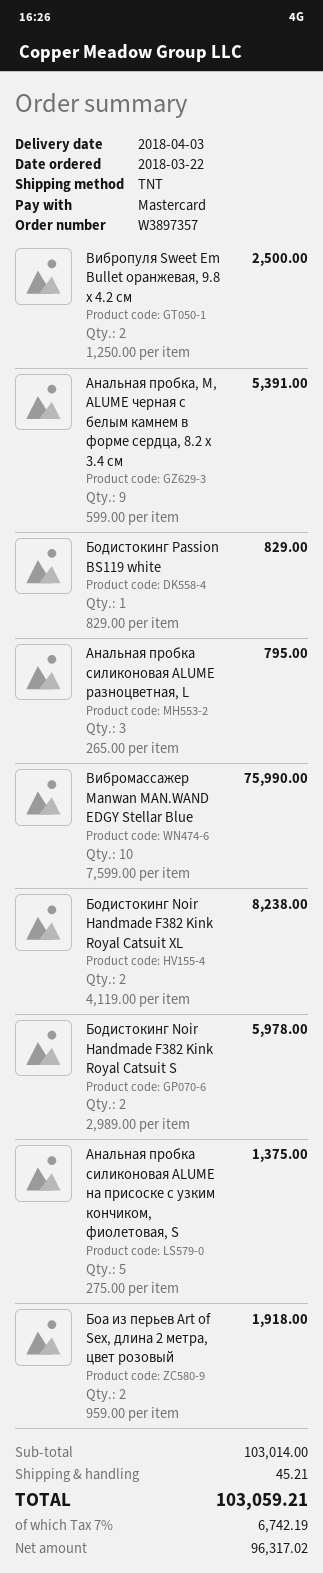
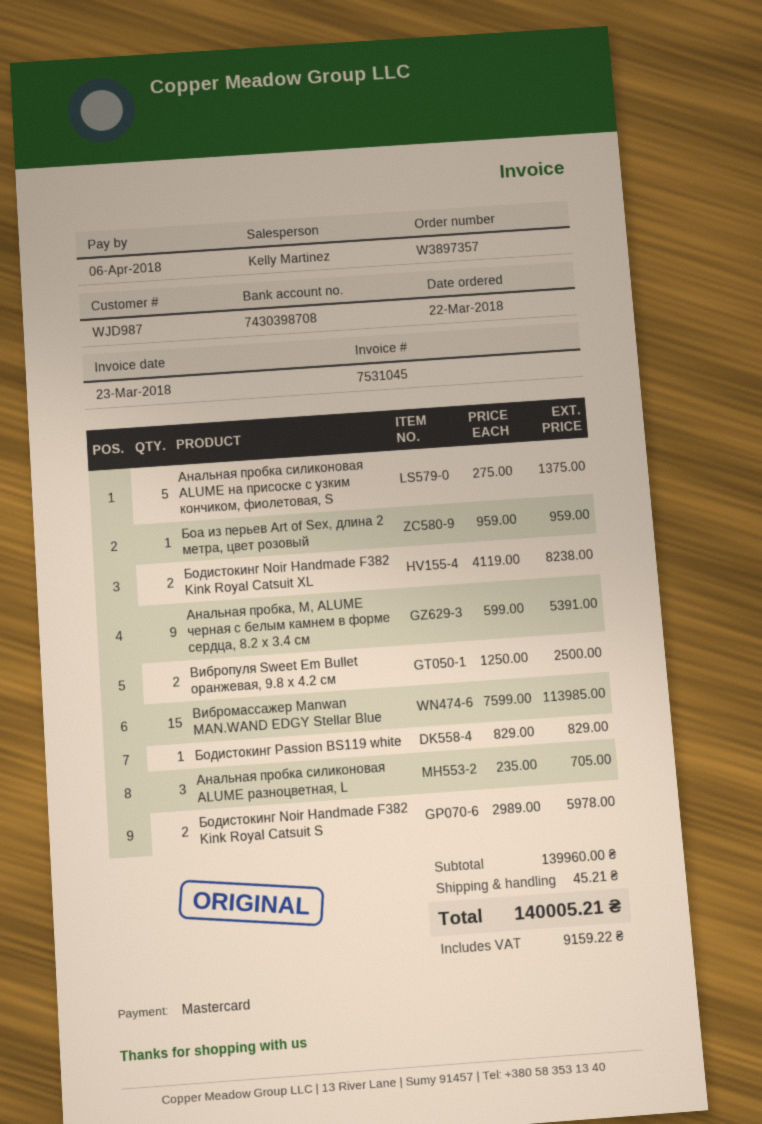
Анальная пробка силиконовая ALUME разноцветная, L: 3 x 265.00 = 795.00 -> 3 x 235.00 = 705.00
Вибромассажер Manwan MAN.WAND EDGY Stellar Blue: 10 x 7599.00 = 75990.00 -> 15 x 7599.00 = 113985.00
Боа из перьев Art of Sex, длина 2 метра, цвет розовый: 2 x 959.00 = 1918.00 -> 1 x 959.00 = 959.00
subtotal: 103014.00 -> 139960.00
tax: 6742.19 -> 9159.22
total: 103059.21 -> 140005.21

